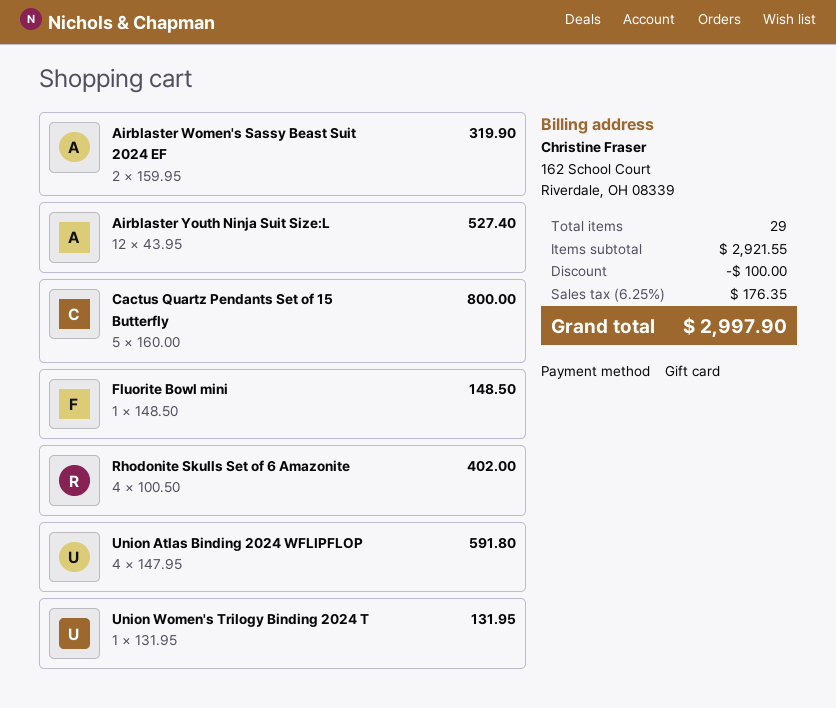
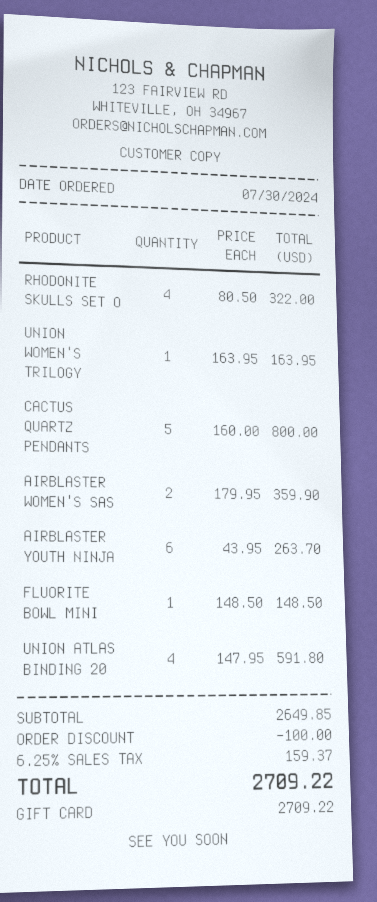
Airblaster Women's Sassy Beast Suit 2024 EF: 2 x 159.95 = 319.90 -> 2 x 179.95 = 359.90
Airblaster Youth Ninja Suit Size:L: 12 x 43.95 = 527.40 -> 6 x 43.95 = 263.70
Rhodonite Skulls Set of 6 Amazonite: 4 x 100.50 = 402.00 -> 4 x 80.50 = 322.00
Union Women's Trilogy Binding 2024 T: 1 x 131.95 = 131.95 -> 1 x 163.95 = 163.95
subtotal: 2921.55 -> 2649.85
tax: 6.25% = 176.35 -> 6.25% = 159.37
total: 2997.90 -> 2709.22

